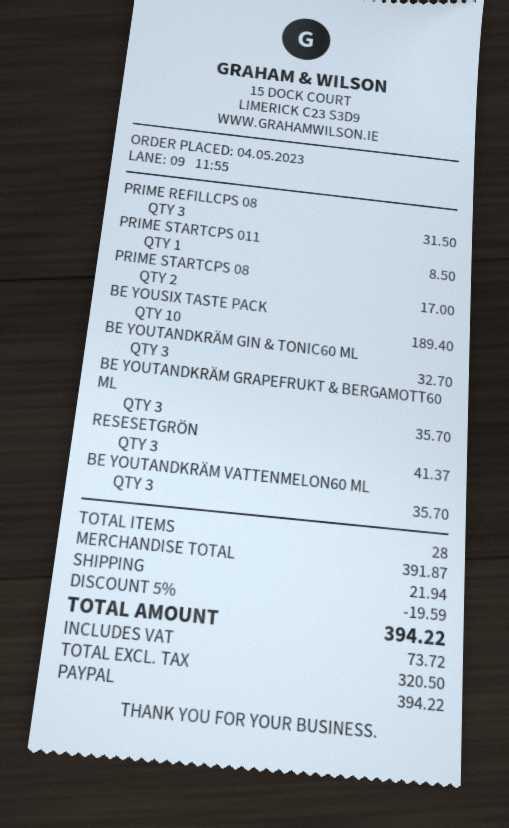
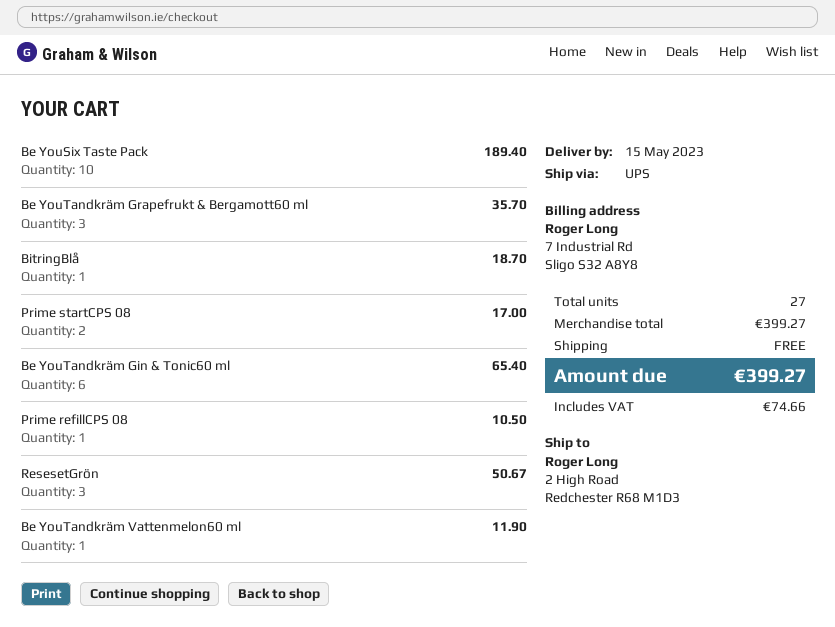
PRIME REFILLCPS 08: 3 for 31.50 -> 1 for 10.50
PRIME STARTCPS 011: 1 for 8.50 -> none
BE YOUTANDKRÄM GIN & TONIC60 ML: 3 for 32.70 -> 6 for 65.40
RESESETGRÖN: 3 for 41.37 -> 3 for 50.67
BE YOUTANDKRÄM VATTENMELON60 ML: 3 for 35.70 -> 1 for 11.90
BitringBlå: none -> 1 for 18.70
total quantity: 28 -> 27
subtotal: 391.87 -> 399.27
discount: 5% = 19.59 -> none
shipping: 21.94 -> 0.00
tax: 73.72 -> 74.66
total: 394.22 -> 399.27

